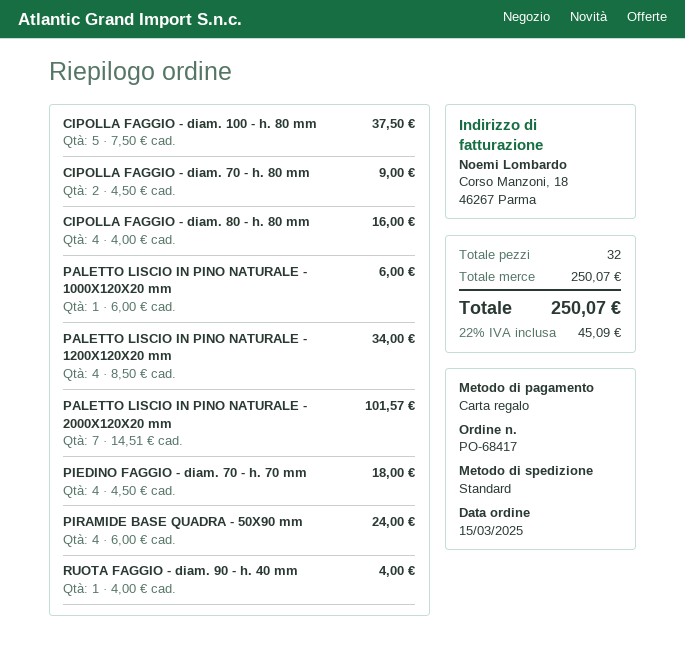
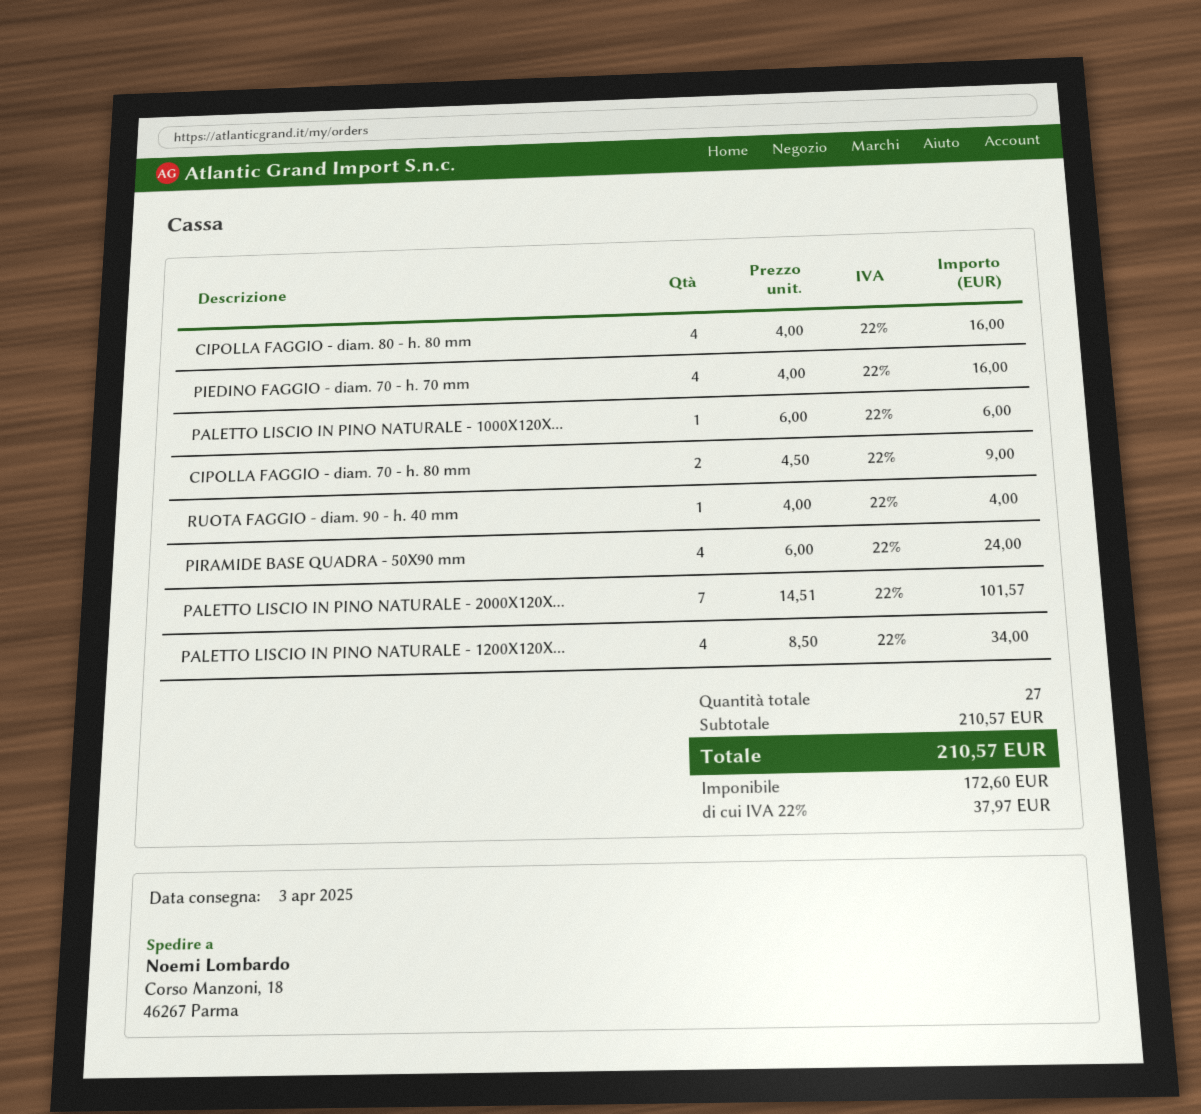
CIPOLLA FAGGIO - diam. 100 - h. 80 mm: 5 x 7.50 = 37.50 -> none
PIEDINO FAGGIO - diam. 70 - h. 70 mm: 4 x 4.50 = 18.00 -> 4 x 4.00 = 16.00
total quantity: 32 -> 27
subtotal: 250.07 -> 210.57
tax: 22% = 45.09 -> 22% = 37.97
total: 250.07 -> 210.57

